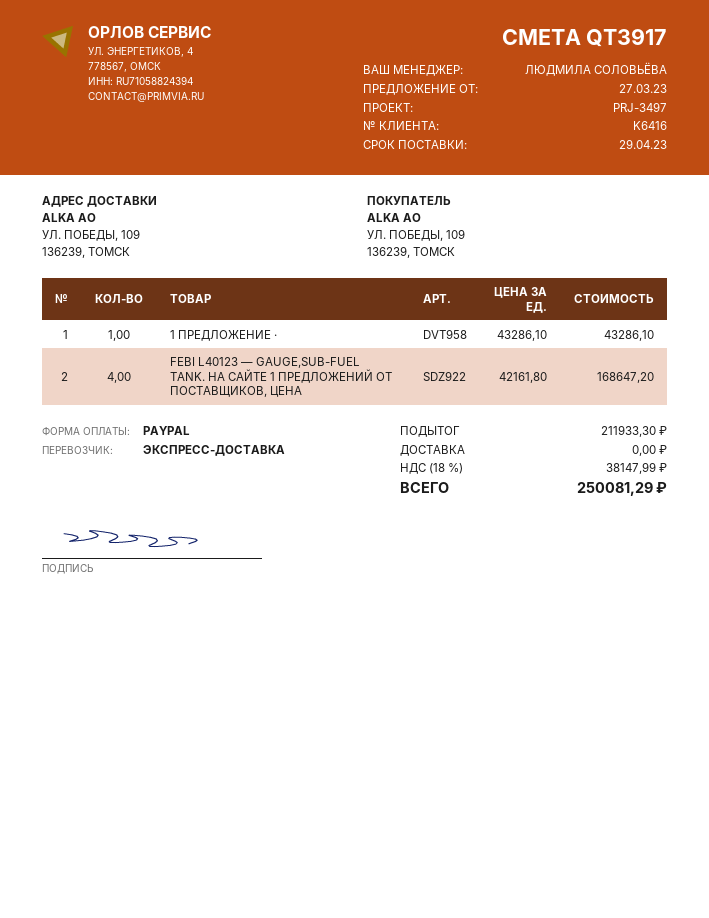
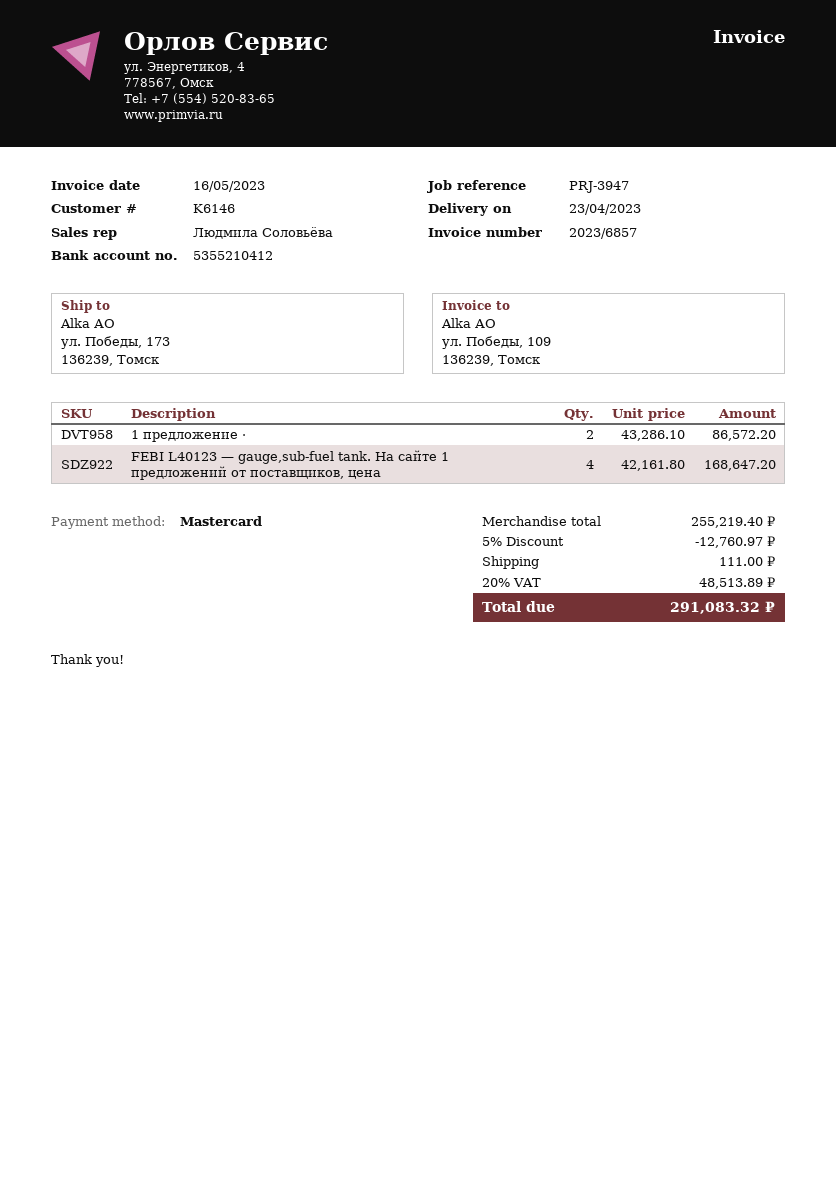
delivery date: 2023-04-29 -> 2023-04-23
customer number: K6416 -> K6146
reference: PRJ-3497 -> PRJ-3947
payment method: PayPal -> Mastercard
ship to: УЛ. ПОБЕДЫ, 109, 136239, ТОМСК -> ул. Победы, 173, 136239, Томск
1 ПРЕДЛОЖЕНИЕ ·: 1 x 43286.10 = 43286.10 -> 2 x 43286.10 = 86572.20
subtotal: 211933.30 -> 255219.40
discount: none -> 5% = 12760.97
shipping: 0.00 -> 111.00
tax: 18% = 38147.99 -> 20% = 48513.89
total: 250081.29 -> 291083.32

